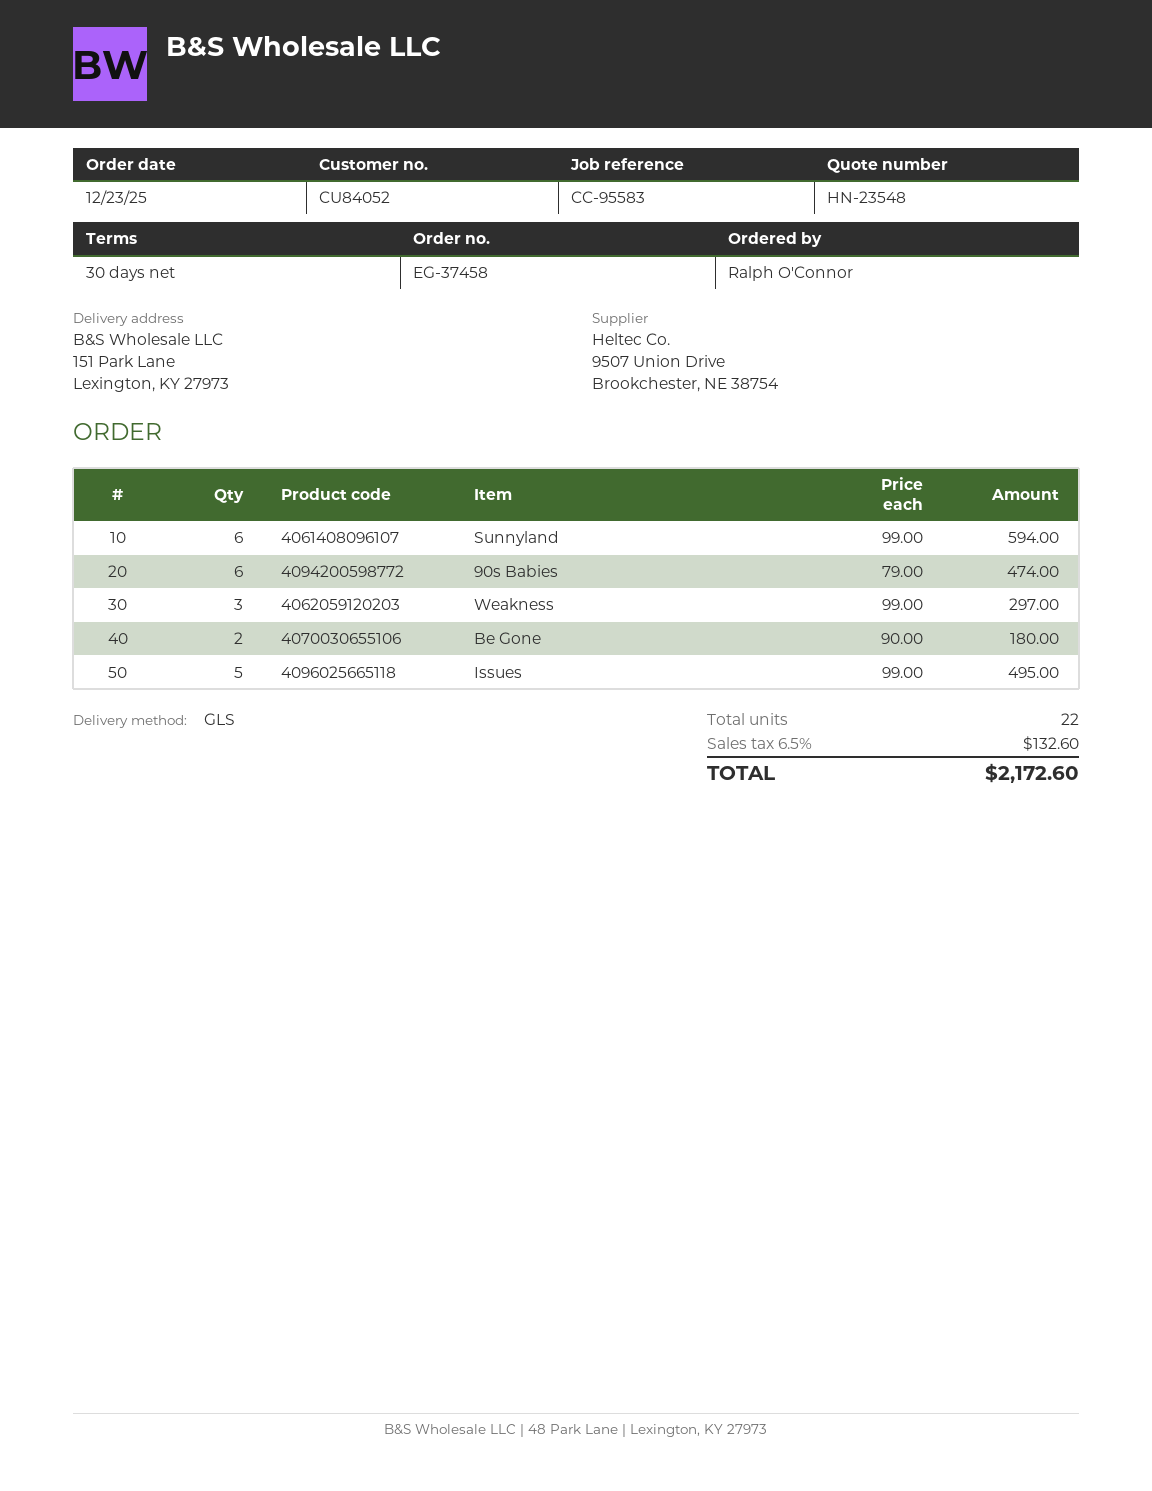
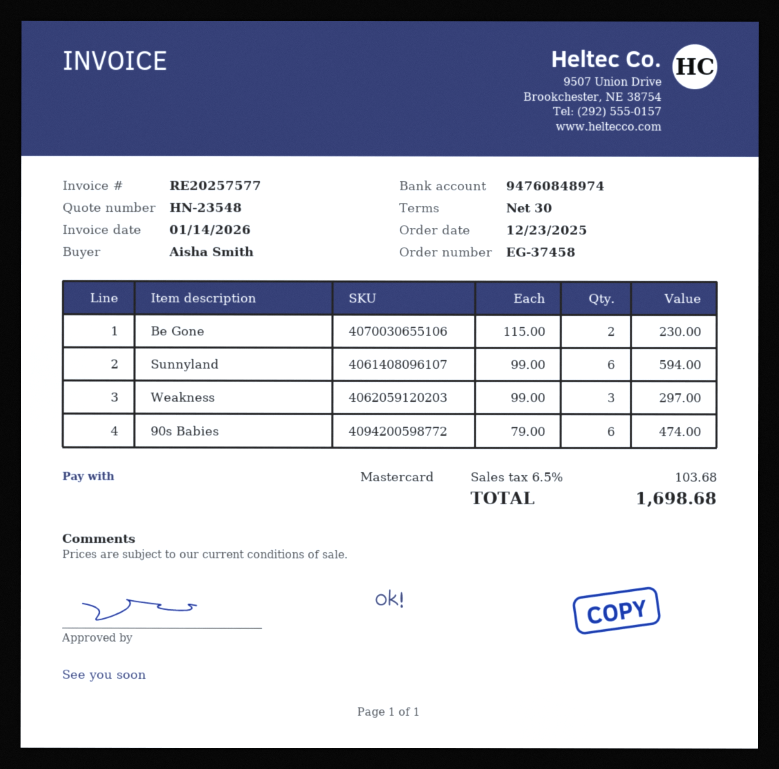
ordered by: Ralph O'Connor -> Aisha Smith
Be Gone: 2 x 90.00 = 180.00 -> 2 x 115.00 = 230.00
Issues: 5 x 99.00 = 495.00 -> none
tax: 6.5% = 132.60 -> 6.5% = 103.68
total: 2172.60 -> 1698.68

